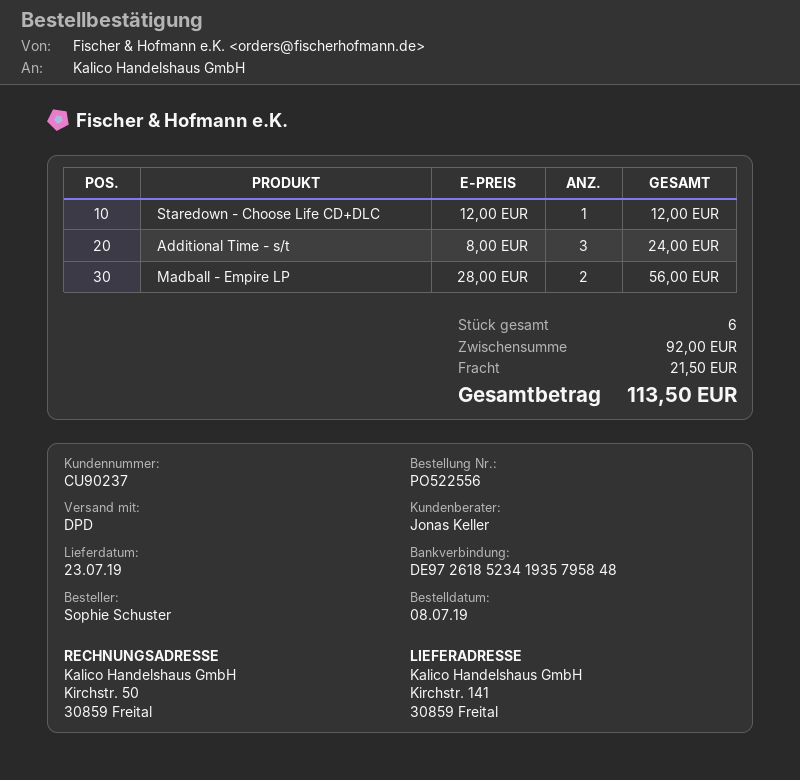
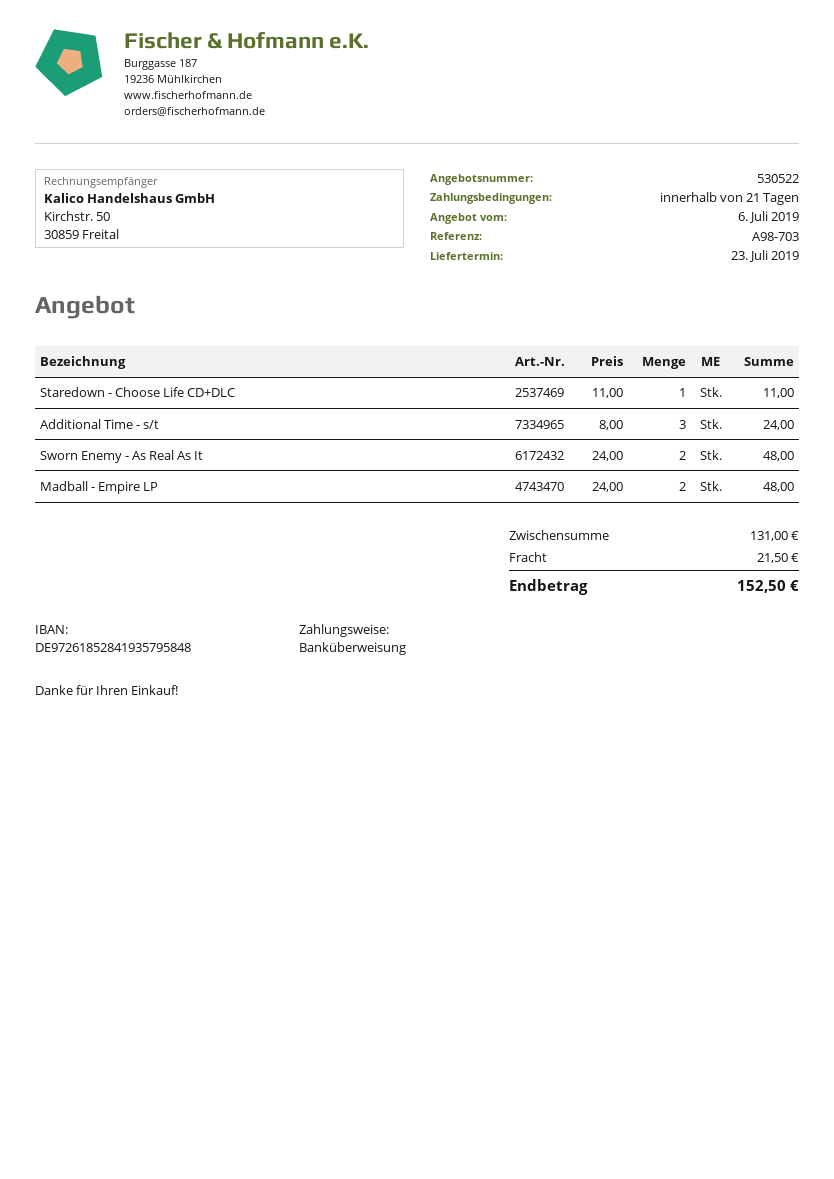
bank account: DE97261852341935795848 -> DE97261852841935795848
Staredown - Choose Life CD+DLC: 1 x 12.00 = 12.00 -> 1 x 11.00 = 11.00
Madball - Empire LP: 2 x 28.00 = 56.00 -> 2 x 24.00 = 48.00
Sworn Enemy - As Real As It: none -> 2 x 24.00 = 48.00
subtotal: 92.00 -> 131.00
total: 113.50 -> 152.50

